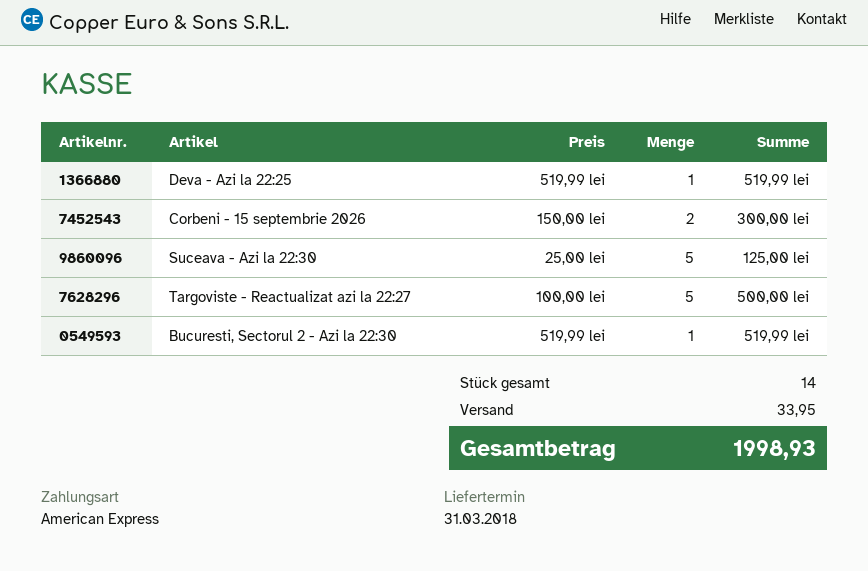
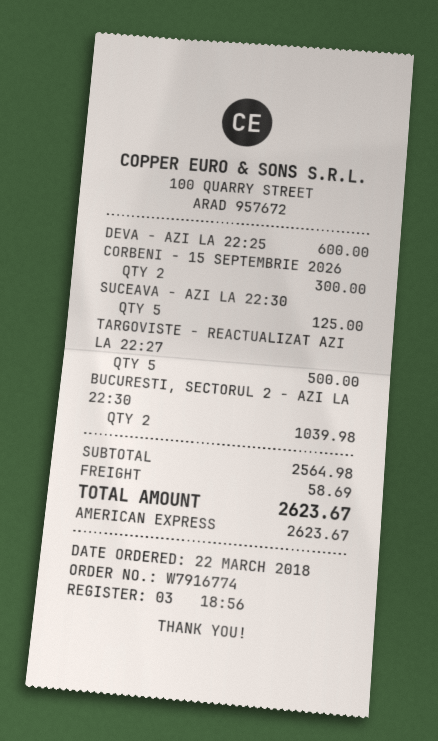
Deva - Azi la 22:25: 1 for 519.99 -> 1 for 600.00
Bucuresti, Sectorul 2 - Azi la 22:30: 1 for 519.99 -> 2 for 1039.98
shipping: 33.95 -> 58.69
total: 1998.93 -> 2623.67

